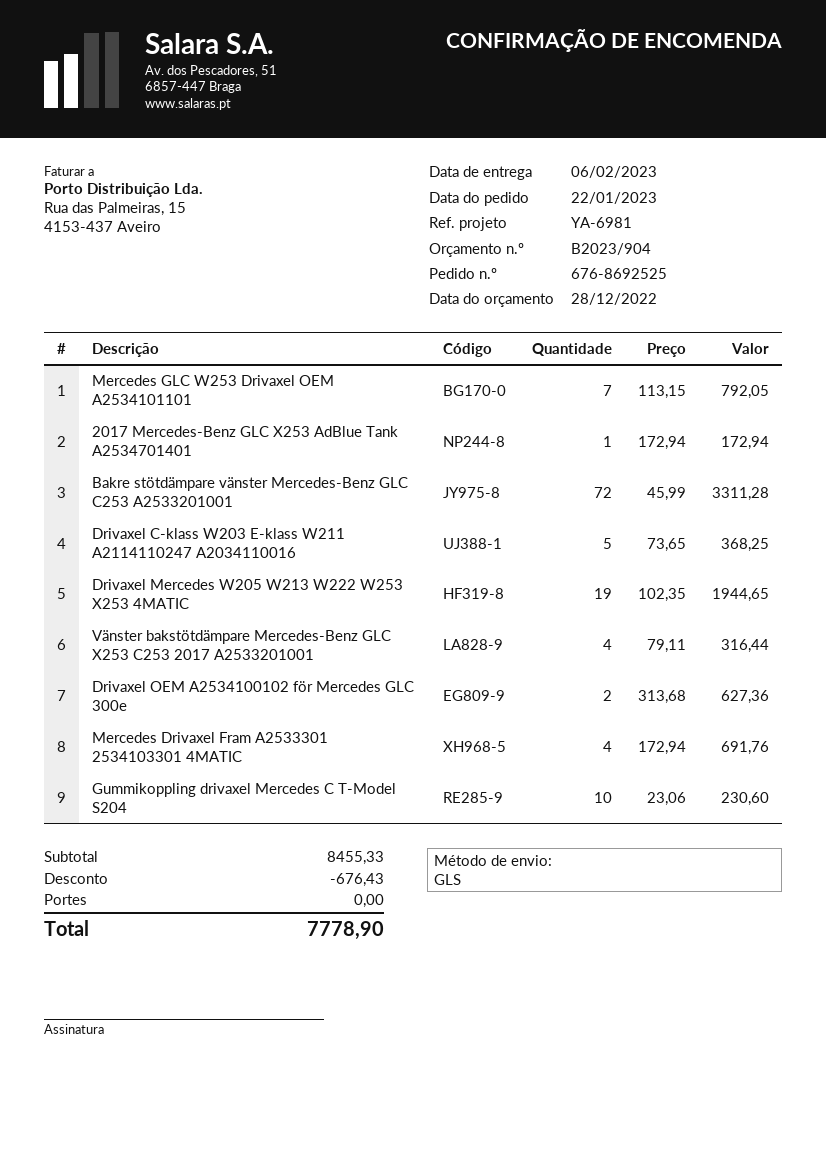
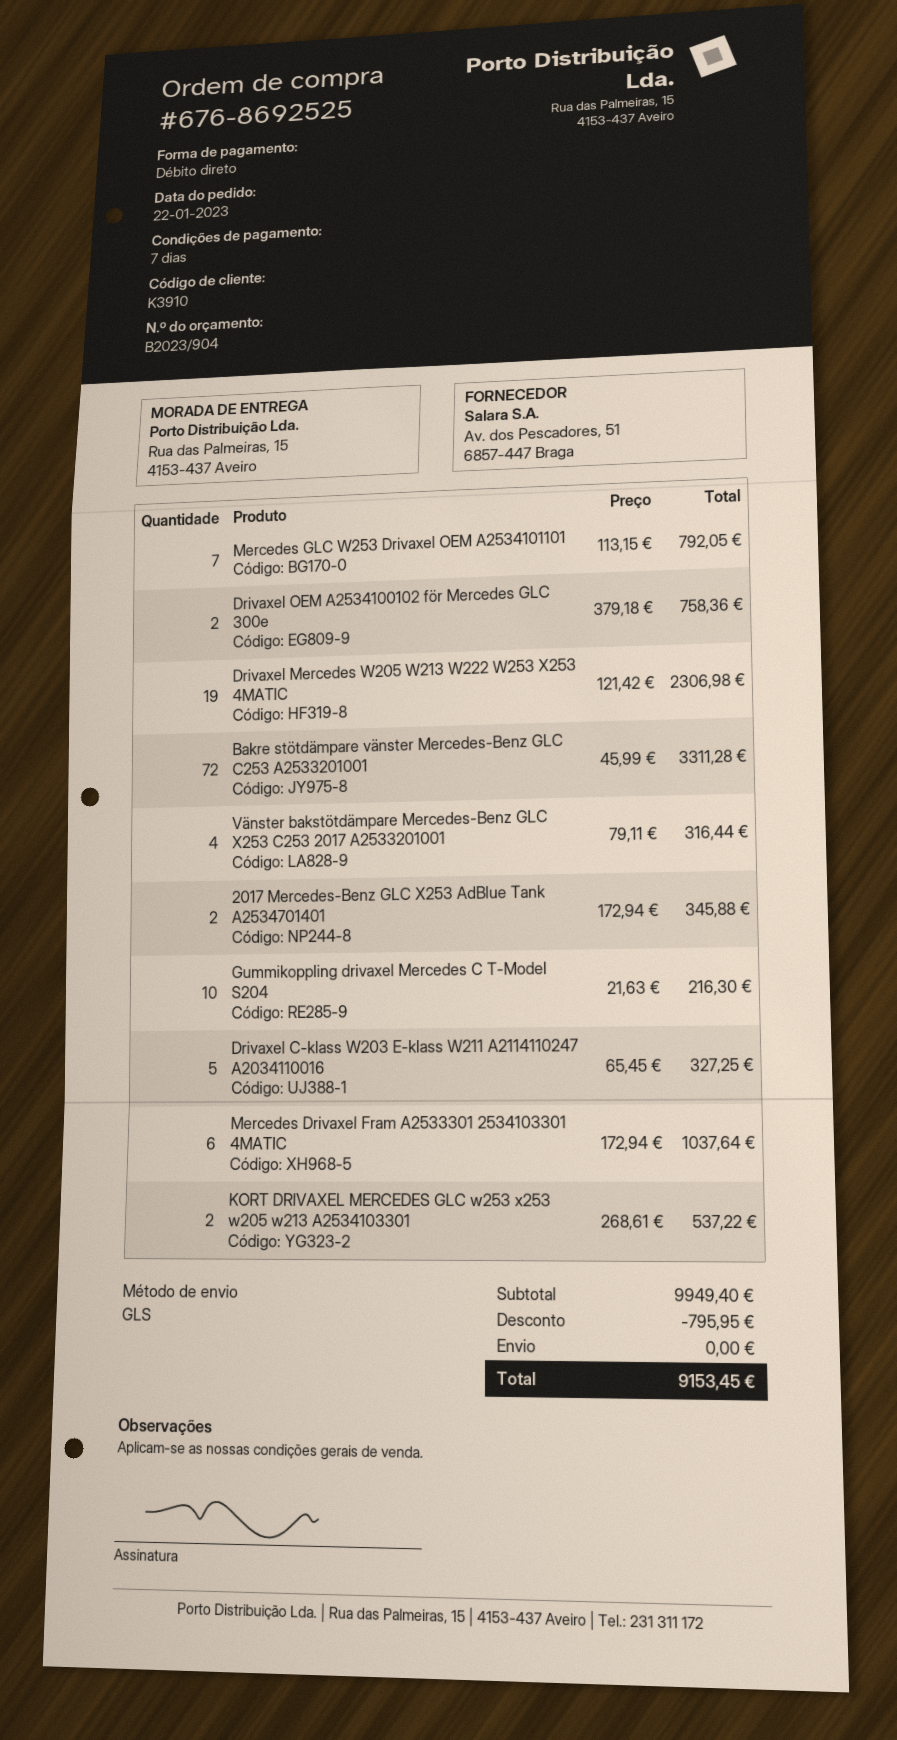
2017 Mercedes-Benz GLC X253 AdBlue Tank A2534701401: 1 x 172.94 = 172.94 -> 2 x 172.94 = 345.88
Drivaxel C-klass W203 E-klass W211 A2114110247 A2034110016: 5 x 73.65 = 368.25 -> 5 x 65.45 = 327.25
Drivaxel Mercedes W205 W213 W222 W253 X253 4MATIC: 19 x 102.35 = 1944.65 -> 19 x 121.42 = 2306.98
Drivaxel OEM A2534100102 för Mercedes GLC 300e: 2 x 313.68 = 627.36 -> 2 x 379.18 = 758.36
Mercedes Drivaxel Fram A2533301 2534103301 4MATIC: 4 x 172.94 = 691.76 -> 6 x 172.94 = 1037.64
Gummikoppling drivaxel Mercedes C T-Model S204: 10 x 23.06 = 230.60 -> 10 x 21.63 = 216.30
KORT DRIVAXEL MERCEDES GLC w253 x253 w205 w213 A2534103301: none -> 2 x 268.61 = 537.22
subtotal: 8455.33 -> 9949.40
discount: 676.43 -> 795.95
total: 7778.90 -> 9153.45

